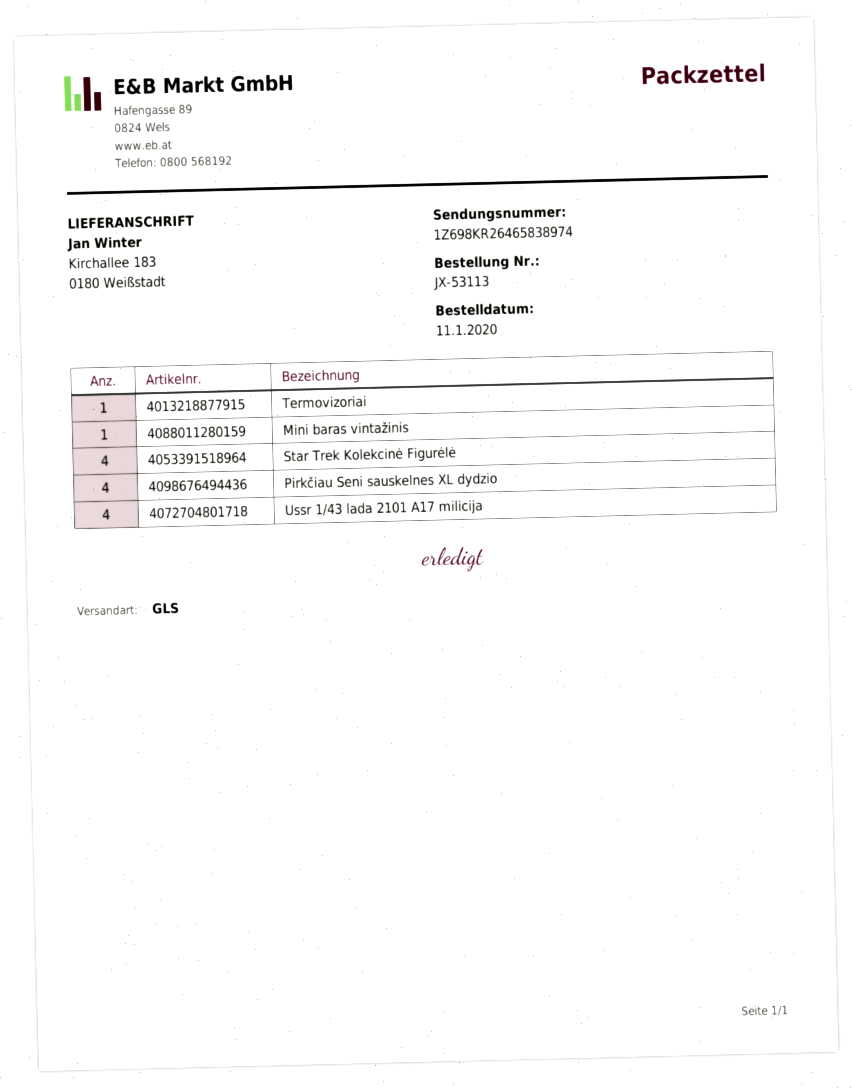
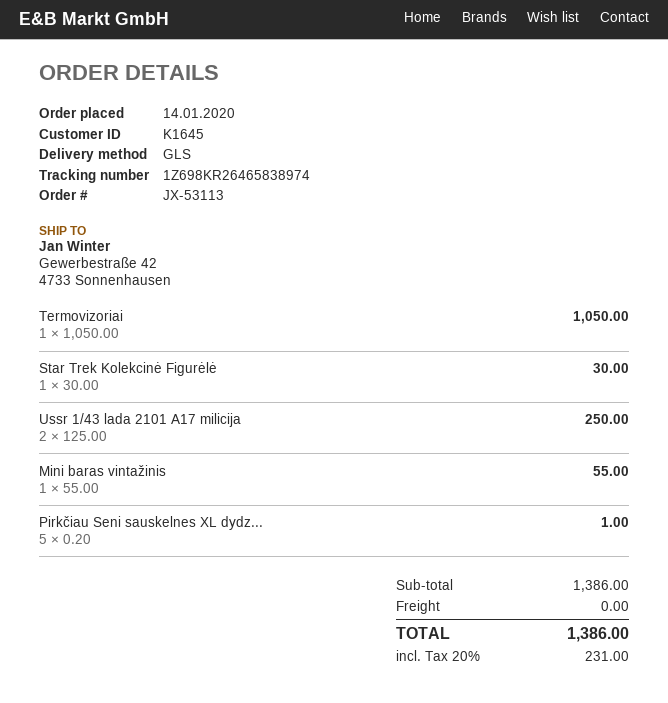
order date: 2020-01-11 -> 2020-01-14
ship to: Kirchallee 183, 0180 Weißstadt -> Gewerbestraße 42, 4733 Sonnenhausen
Star Trek Kolekcinė Figurėlė: 4 -> 1
Pirkčiau Seni sauskelnes XL dydzio: 4 -> 5
Ussr 1/43 lada 2101 A17 milicija: 4 -> 2

